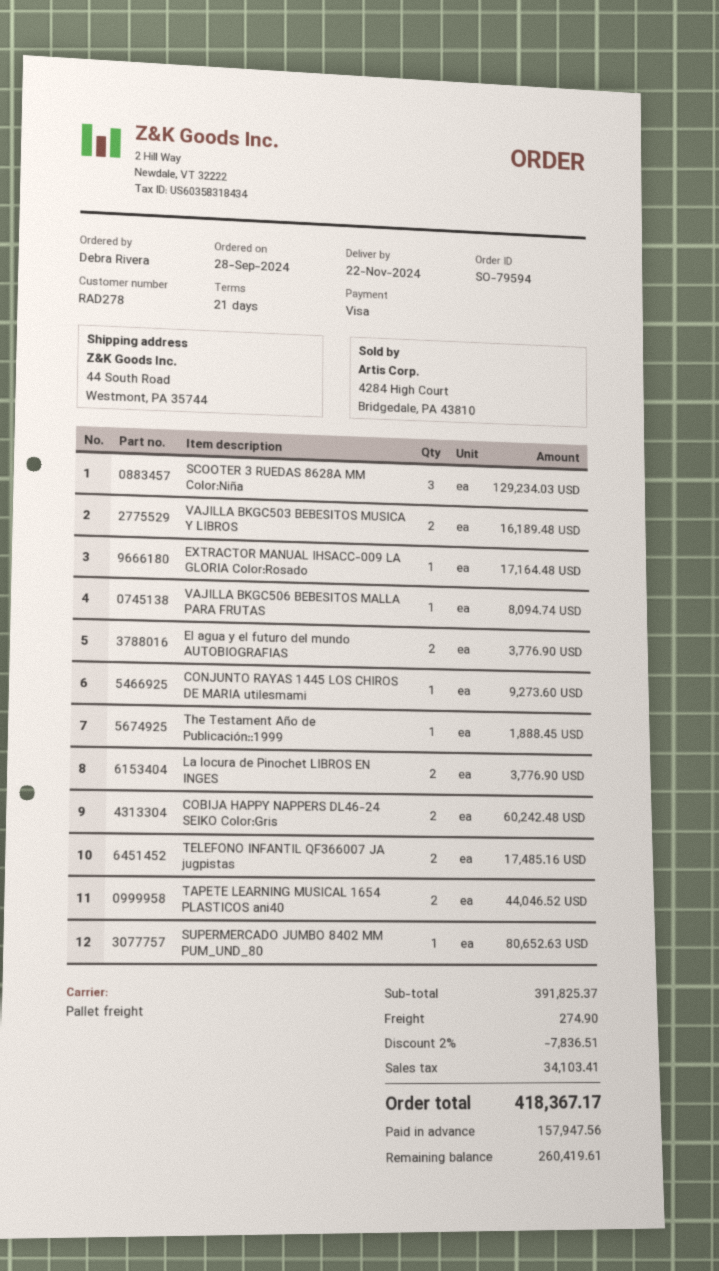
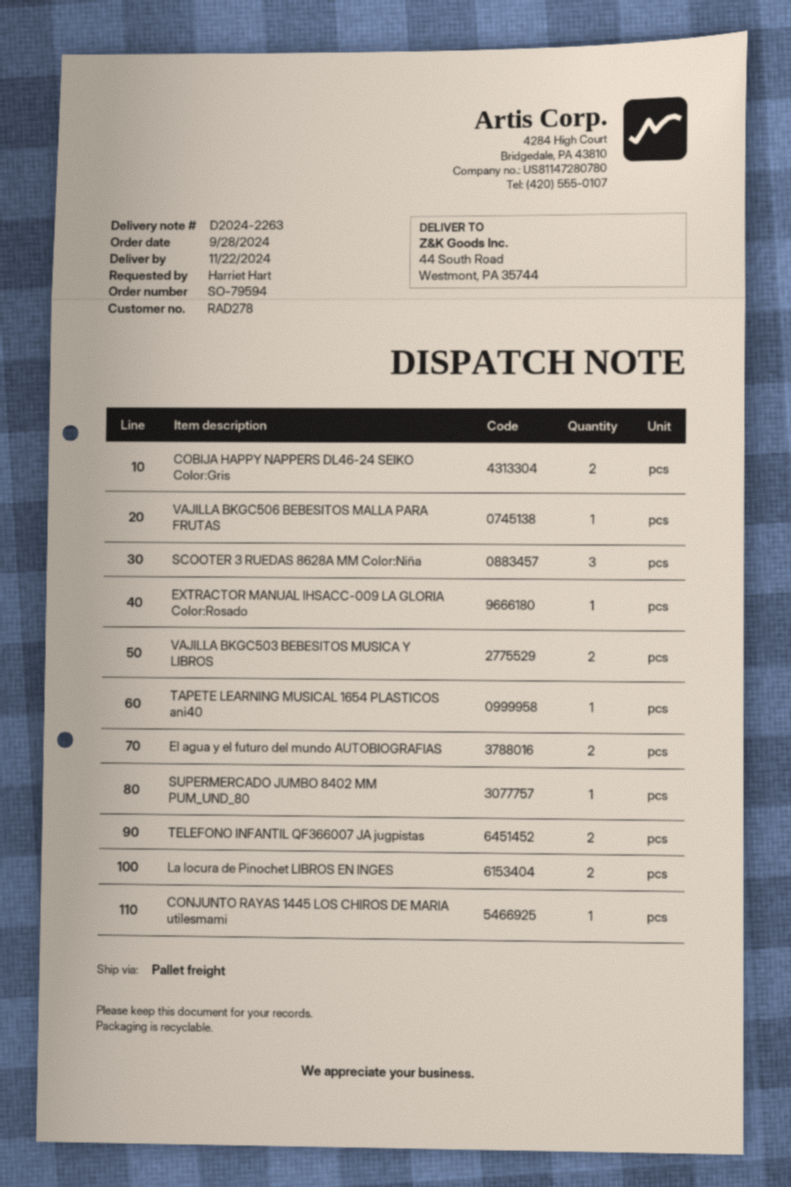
ordered by: Debra Rivera -> Harriet Hart
The Testament Año de Publicación::1999: 1 -> none
TAPETE LEARNING MUSICAL 1654 PLASTICOS ani40: 2 -> 1

